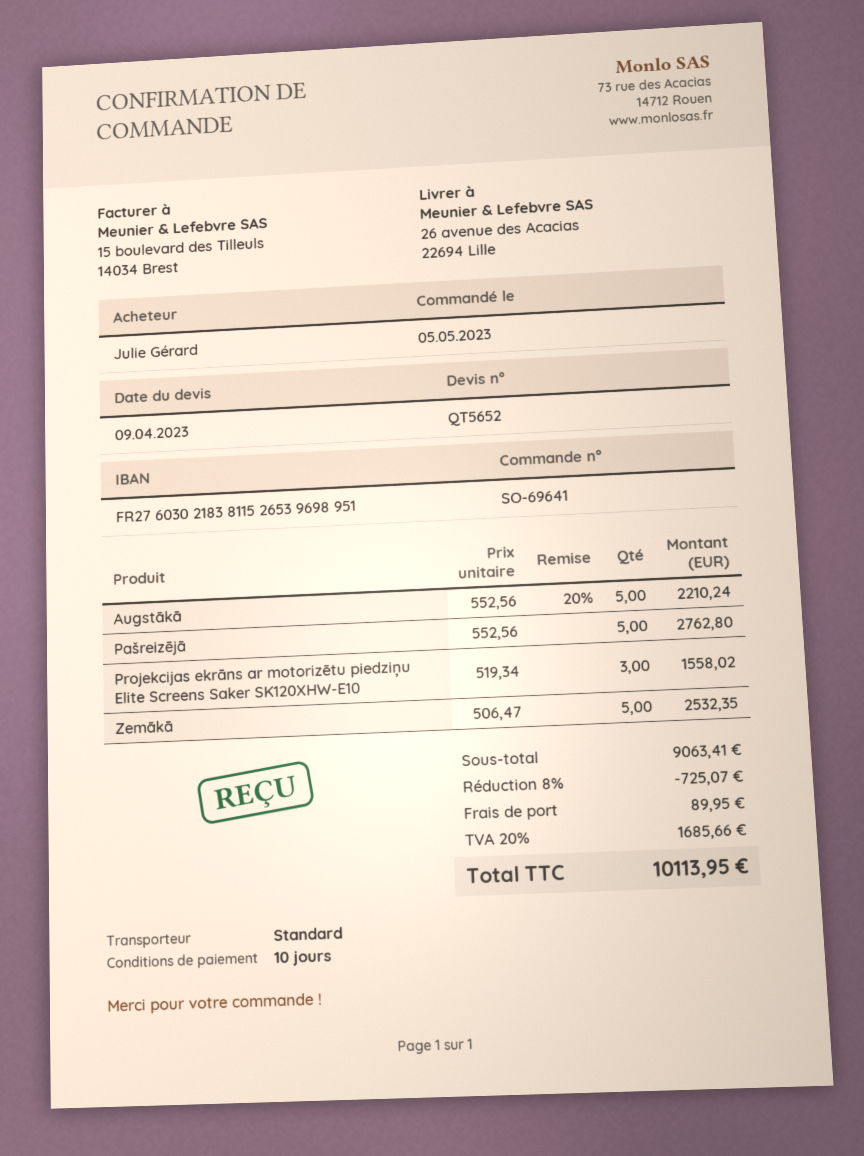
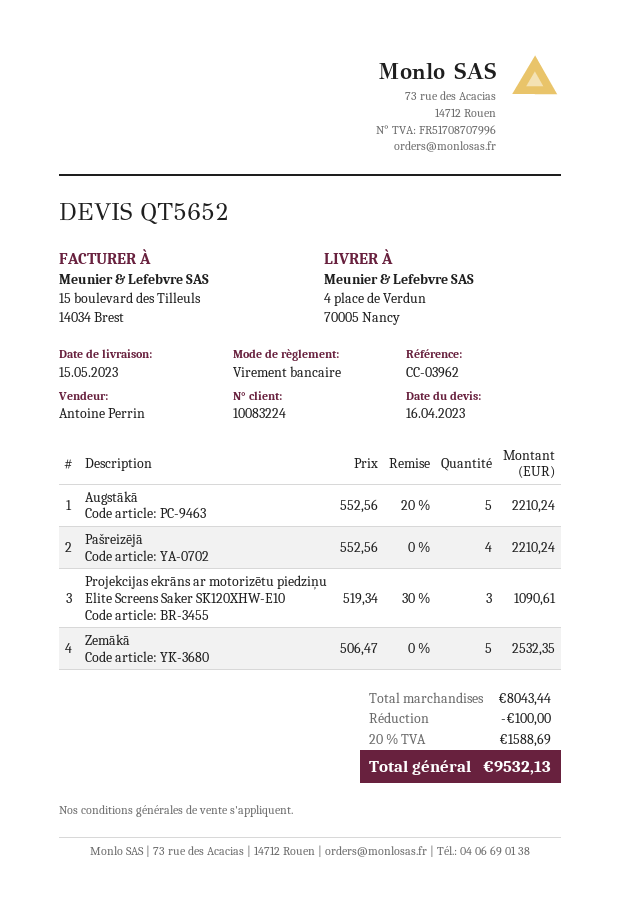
quote date: 2023-04-09 -> 2023-04-16
ship to: 26 avenue des Acacias, 22694 Lille -> 4 place de Verdun, 70005 Nancy
Pašreizējā: 5 x 552.56 = 2762.80 -> 4 x 552.56 = 2210.24
Projekcijas ekrāns ar motorizētu piedziņu Elite Screens Saker SK120XHW-E10: 3 x 519.34 = 1558.02 -> 3 x 519.34 - 30% = 1090.61
subtotal: 9063.41 -> 8043.44
discount: 725.07 -> 100.00
shipping: 89.95 -> none
tax: 20% = 1685.66 -> 20% = 1588.69
total: 10113.95 -> 9532.13

